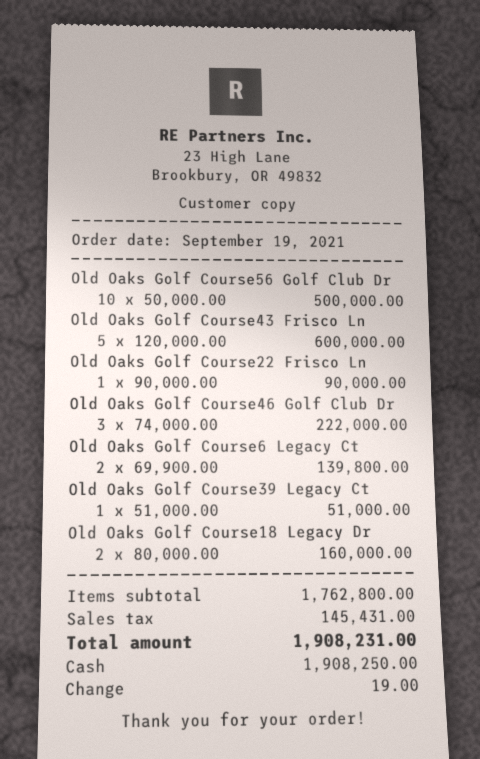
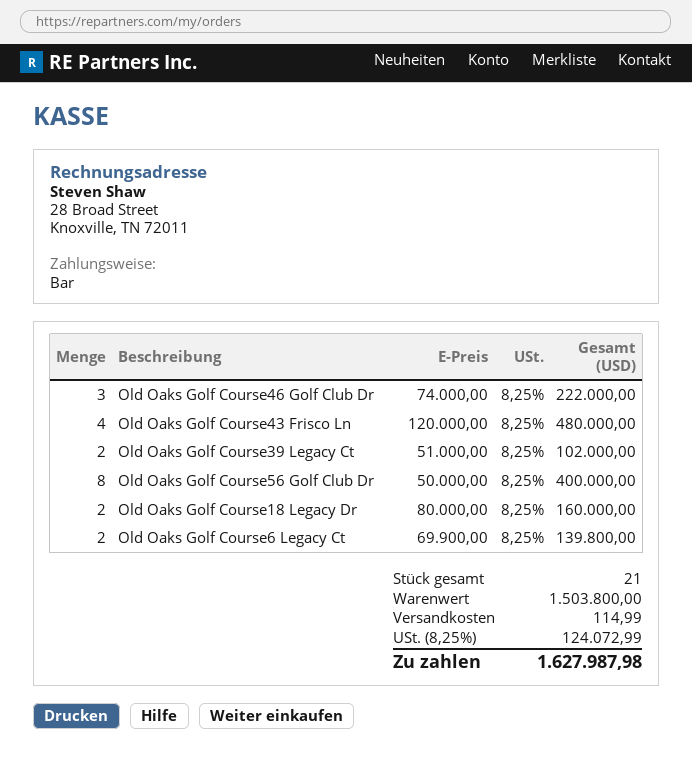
Old Oaks Golf Course56 Golf Club Dr: 10 x 50000.00 = 500000.00 -> 8 x 50000.00 = 400000.00
Old Oaks Golf Course43 Frisco Ln: 5 x 120000.00 = 600000.00 -> 4 x 120000.00 = 480000.00
Old Oaks Golf Course22 Frisco Ln: 1 x 90000.00 = 90000.00 -> none
Old Oaks Golf Course39 Legacy Ct: 1 x 51000.00 = 51000.00 -> 2 x 51000.00 = 102000.00
subtotal: 1762800.00 -> 1503800.00
shipping: none -> 114.99
tax: 145431.00 -> 124072.99
total: 1908231.00 -> 1627987.98

